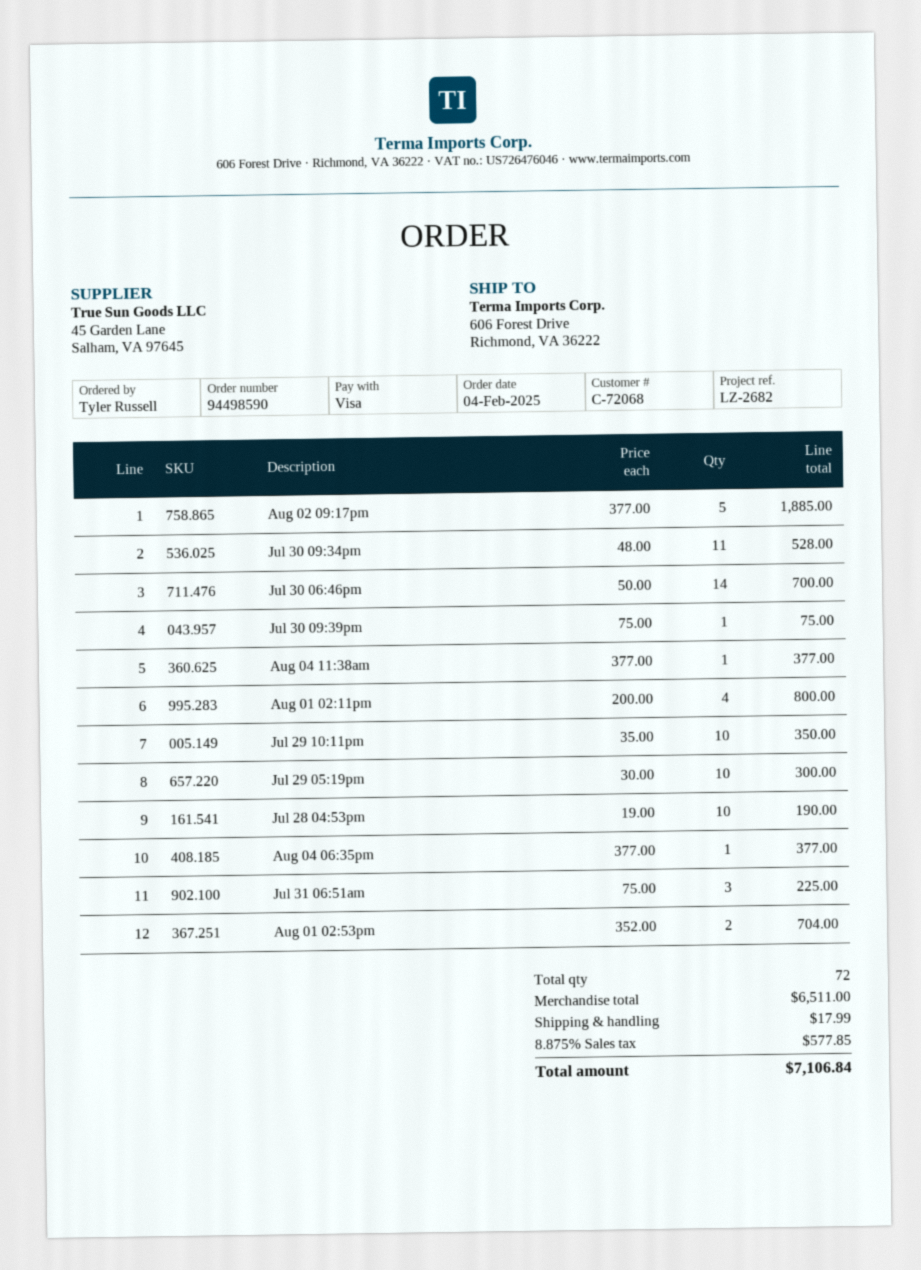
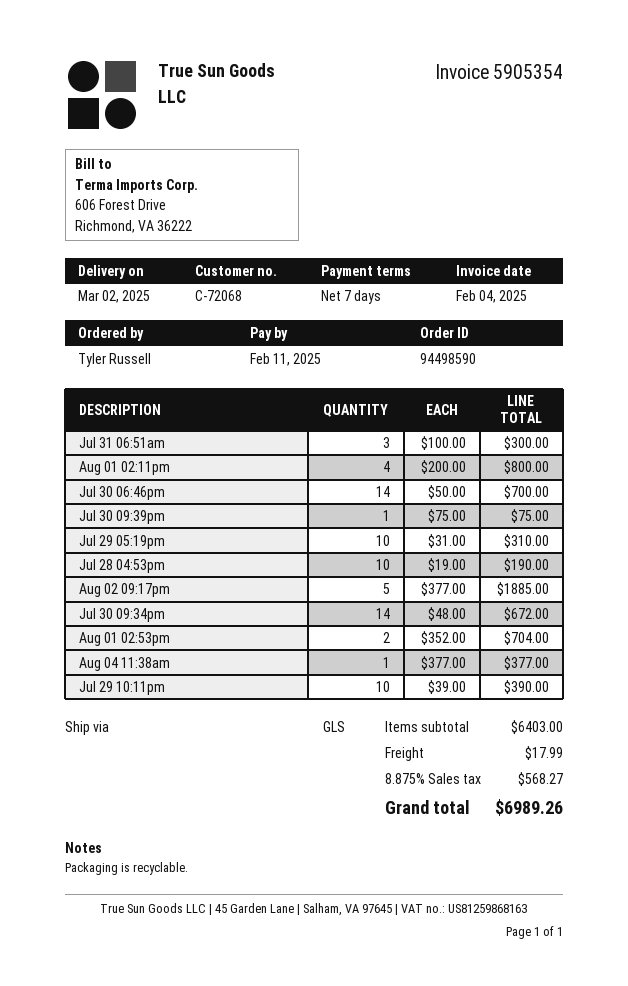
Jul 30 09:34pm: 11 x 48.00 = 528.00 -> 14 x 48.00 = 672.00
Jul 29 10:11pm: 10 x 35.00 = 350.00 -> 10 x 39.00 = 390.00
Jul 29 05:19pm: 10 x 30.00 = 300.00 -> 10 x 31.00 = 310.00
Aug 04 06:35pm: 1 x 377.00 = 377.00 -> none
Jul 31 06:51am: 3 x 75.00 = 225.00 -> 3 x 100.00 = 300.00
subtotal: 6511.00 -> 6403.00
tax: 8.875% = 577.85 -> 8.875% = 568.27
total: 7106.84 -> 6989.26

